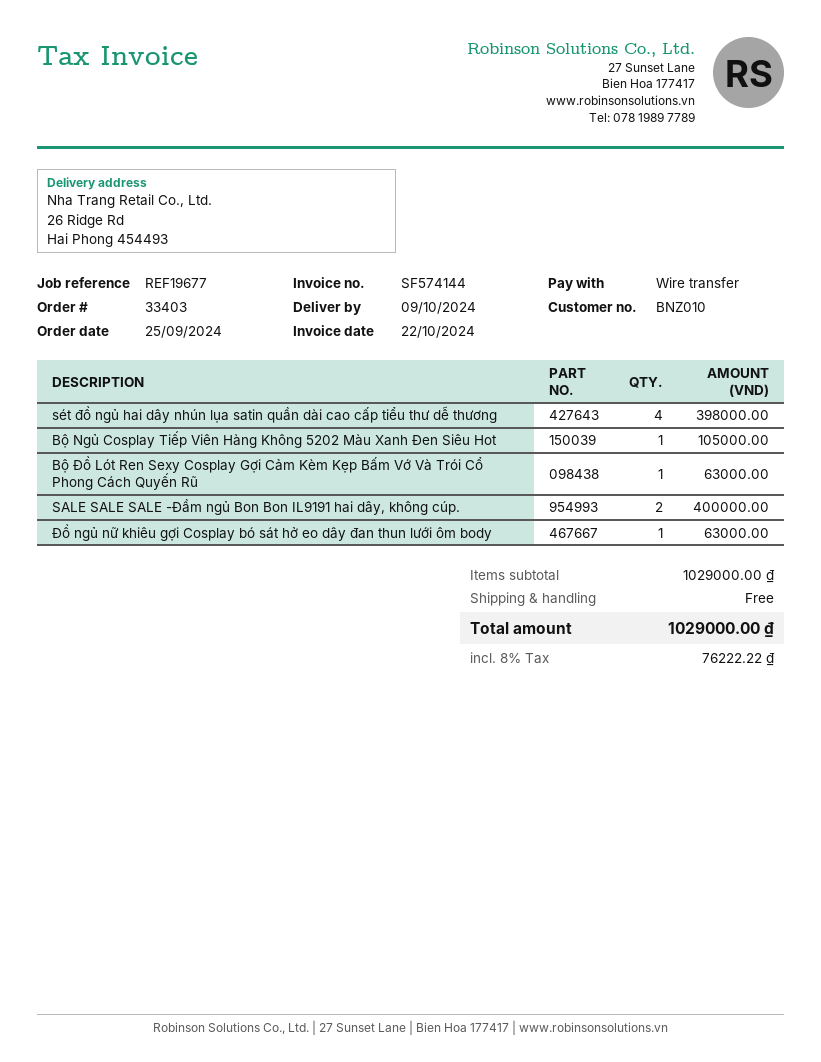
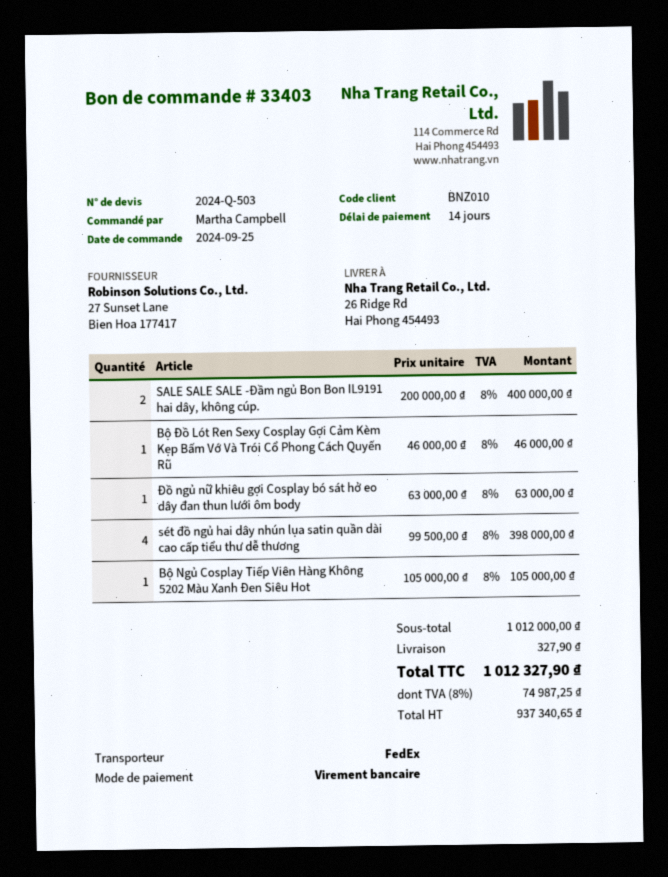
Bộ Đồ Lót Ren Sexy Cosplay Gợi Cảm Kèm Kẹp Bấm Vớ Và Trói Cổ Phong Cách Quyến Rũ: 1 for 63000.00 -> 1 for 46000.00
subtotal: 1029000.00 -> 1012000.00
shipping: 0.00 -> 327.90
tax: 8% = 76222.22 -> 8% = 74987.25
total: 1029000.00 -> 1012327.90

